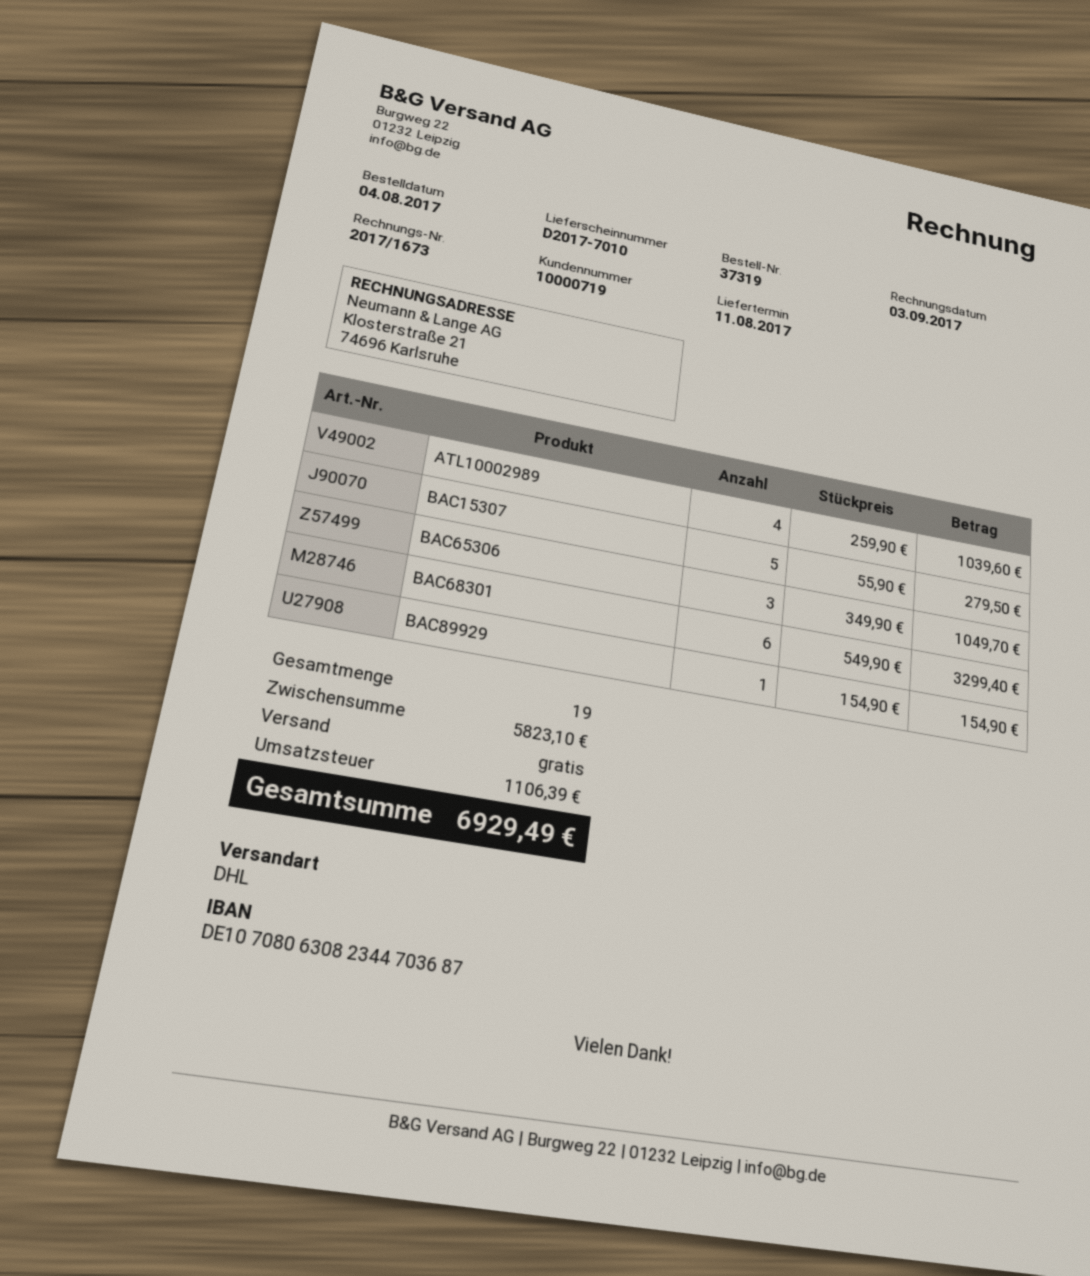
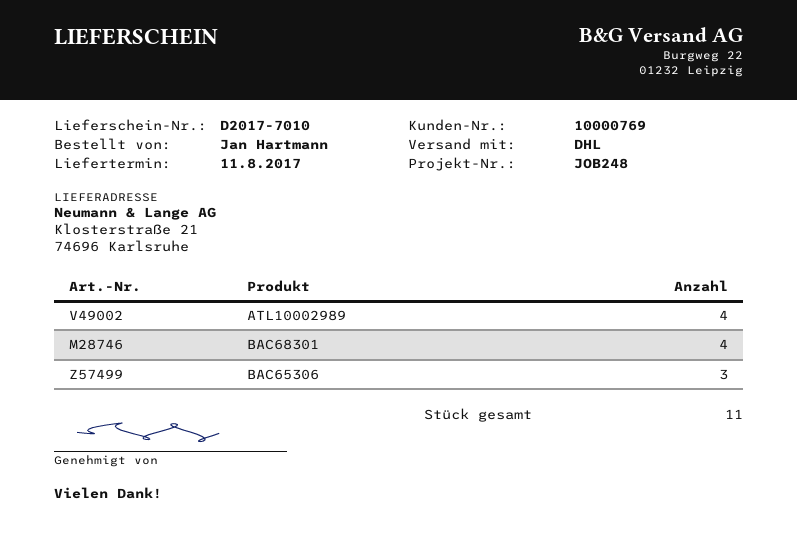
customer number: 10000719 -> 10000769
BAC15307: 5 -> none
BAC68301: 6 -> 4
BAC89929: 1 -> none
total quantity: 19 -> 11

